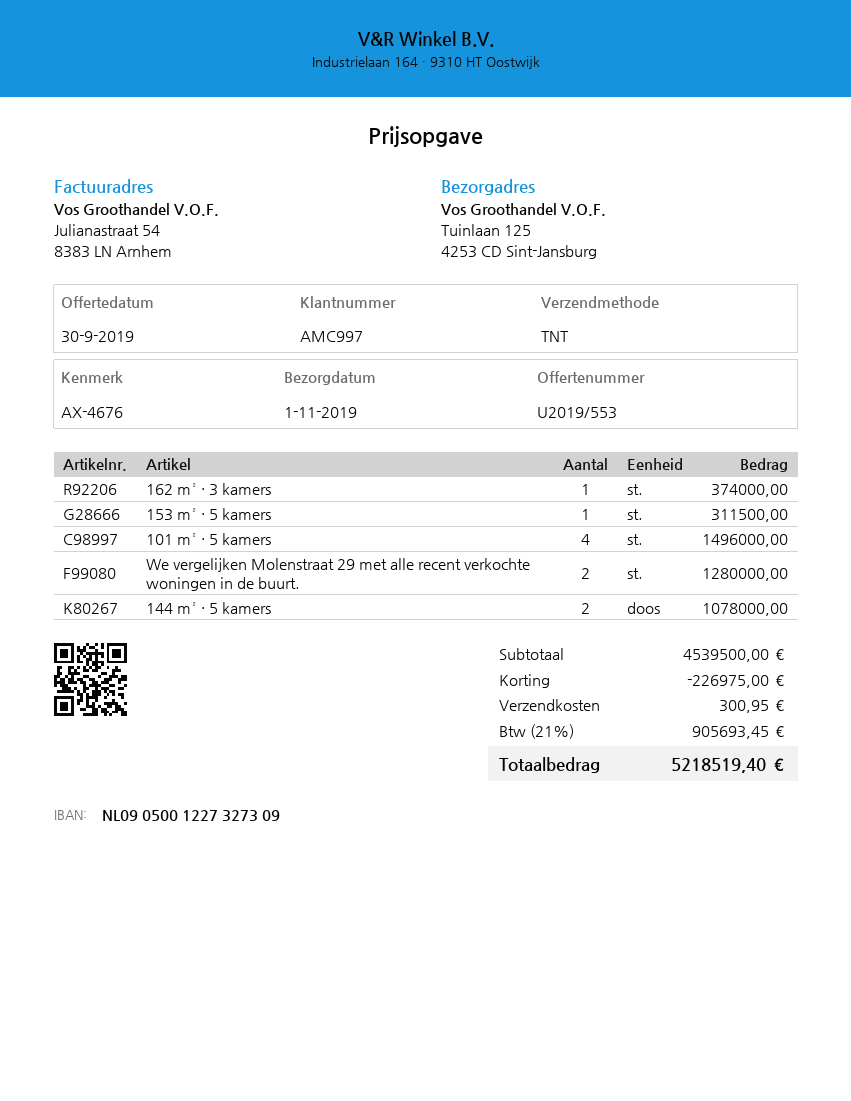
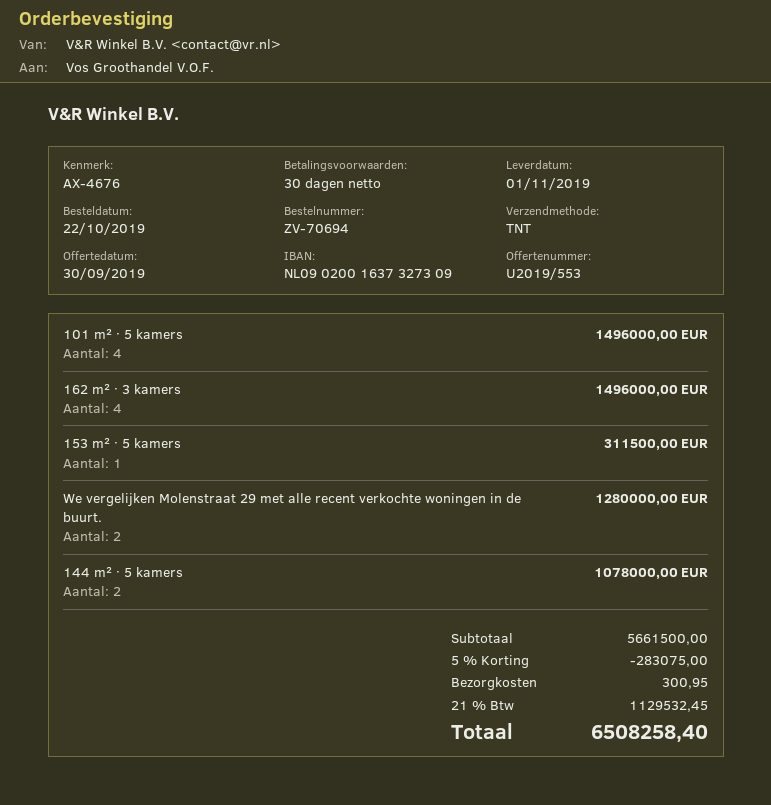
bank account: NL0905001227327309 -> NL0902001637327309
162 m² · 3 kamers: 1 for 374000.00 -> 4 for 1496000.00
subtotal: 4539500.00 -> 5661500.00
discount: 226975.00 -> 283075.00
tax: 21% = 905693.45 -> 21% = 1129532.45
total: 5218519.40 -> 6508258.40

